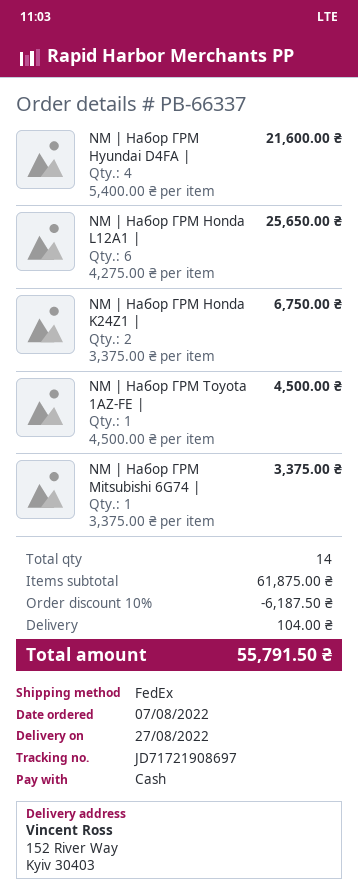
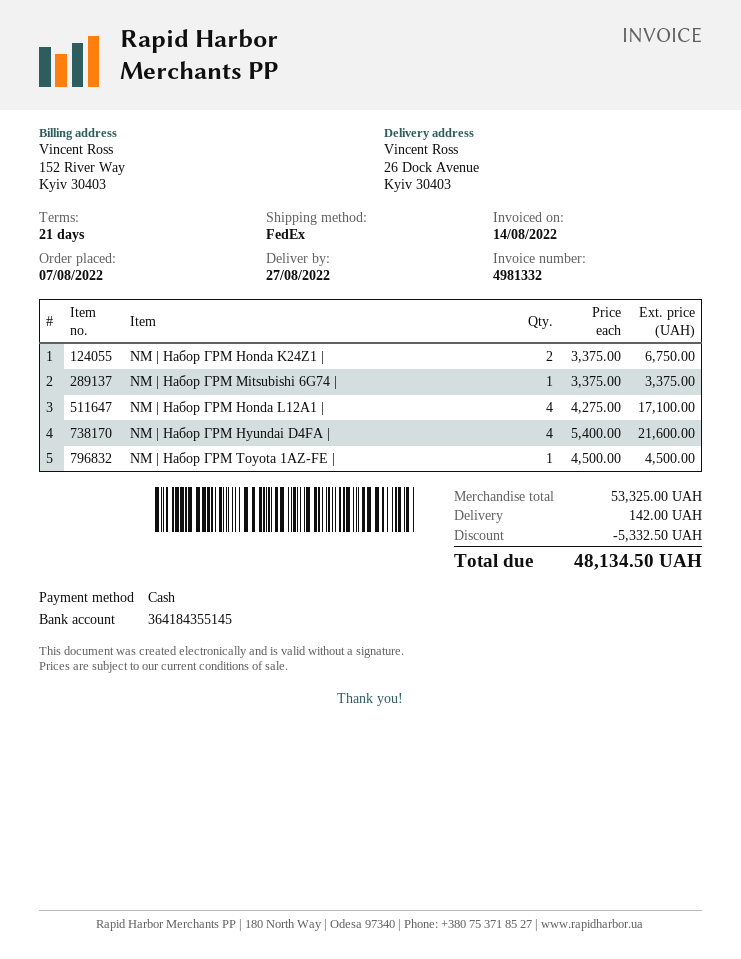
ship to: 152 River Way, Kyiv 30403 -> 26 Dock Avenue, Kyiv 30403
NM | Набор ГРМ Honda L12A1 |: 6 x 4275.00 = 25650.00 -> 4 x 4275.00 = 17100.00
subtotal: 61875.00 -> 53325.00
discount: 6187.50 -> 5332.50
shipping: 104.00 -> 142.00
total: 55791.50 -> 48134.50

